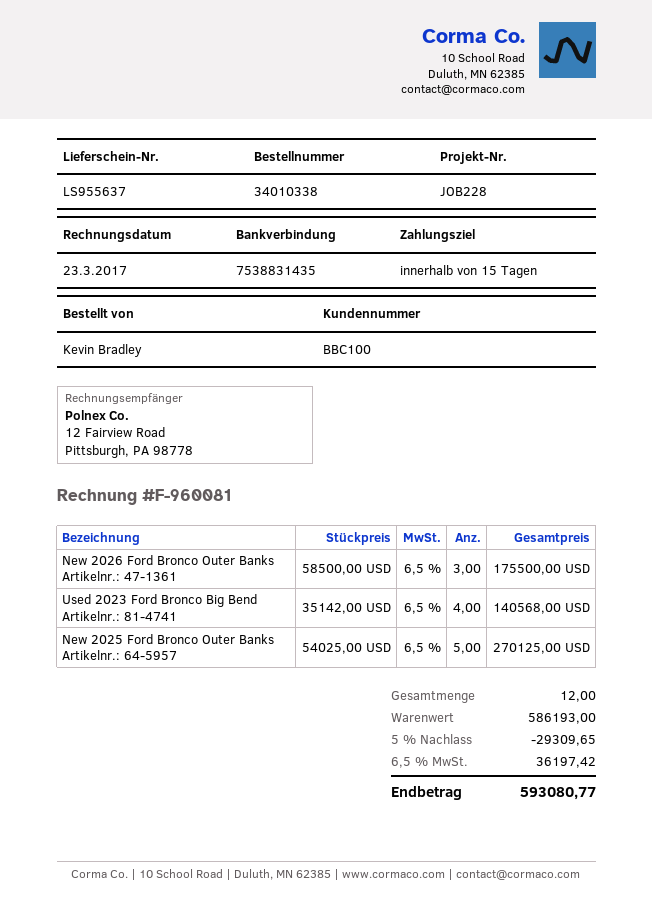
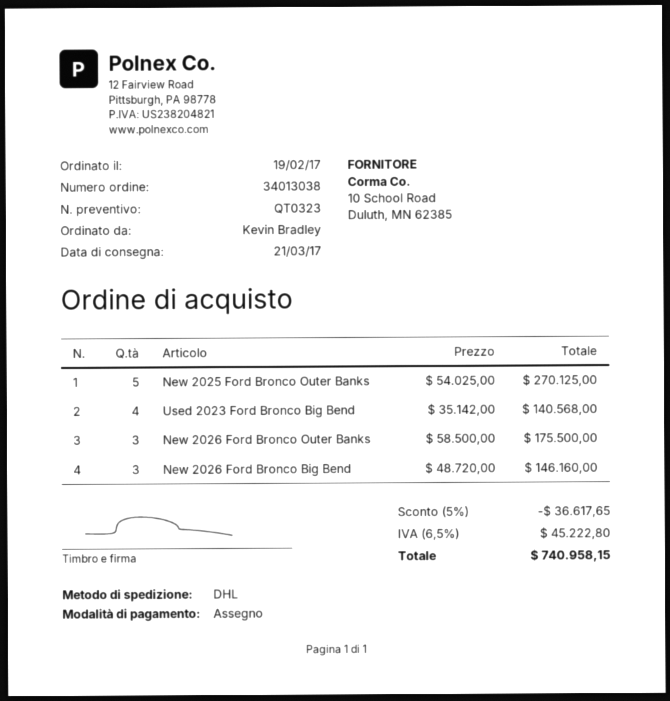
order number: 34010338 -> 34013038
New 2026 Ford Bronco Big Bend: none -> 3 x 48720.00 = 146160.00
discount: 5% = 29309.65 -> 5% = 36617.65
tax: 6.5% = 36197.42 -> 6.5% = 45222.80
total: 593080.77 -> 740958.15

